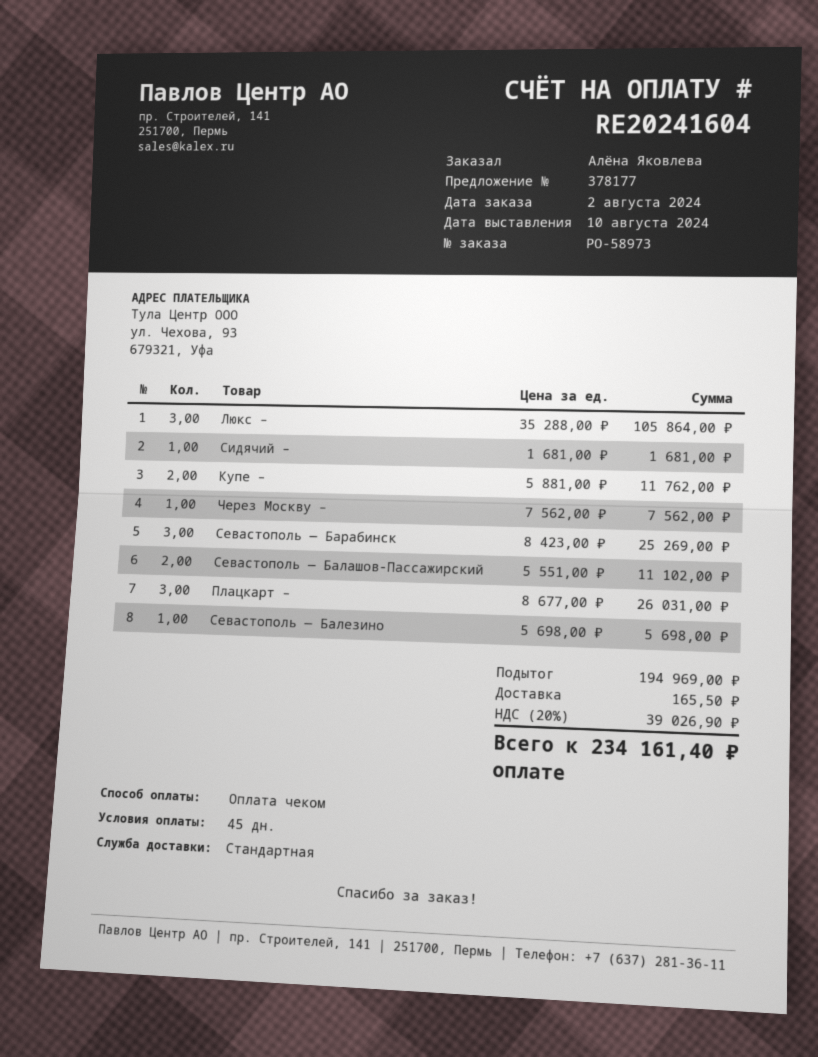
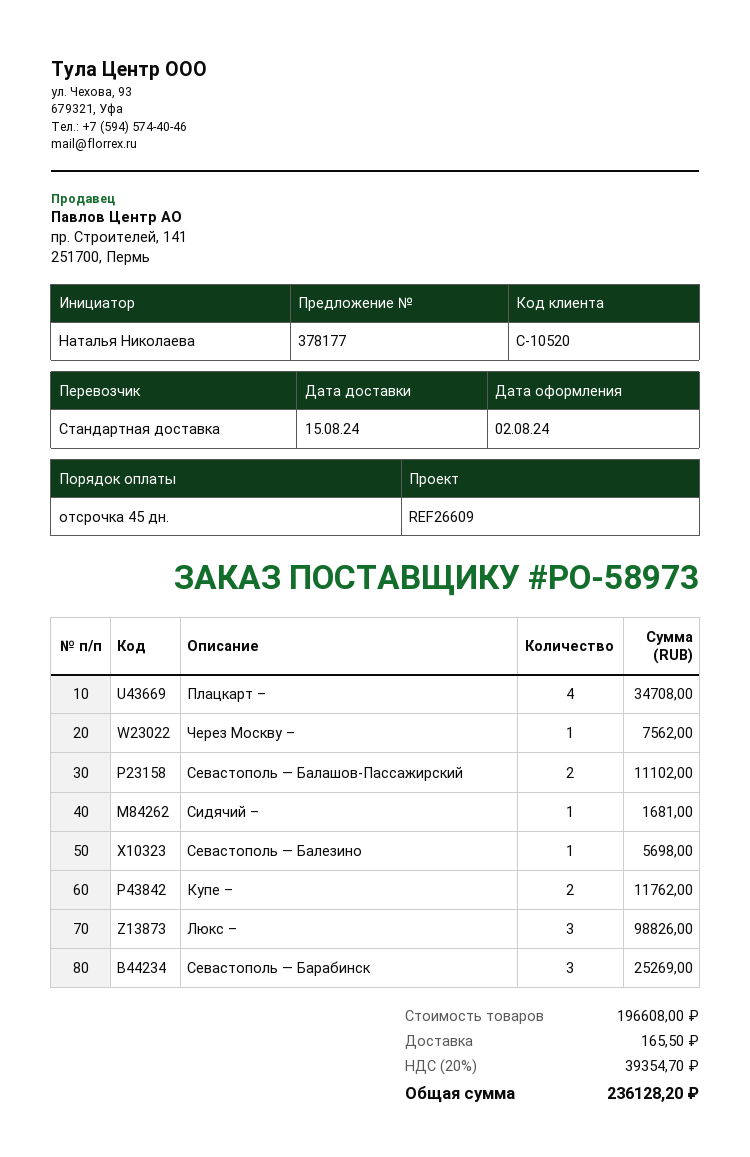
ordered by: Алёна Яковлева -> Наталья Николаева
Люкс –: 3 for 105864.00 -> 3 for 98826.00
Плацкарт –: 3 for 26031.00 -> 4 for 34708.00
subtotal: 194969.00 -> 196608.00
tax: 20% = 39026.90 -> 20% = 39354.70
total: 234161.40 -> 236128.20

